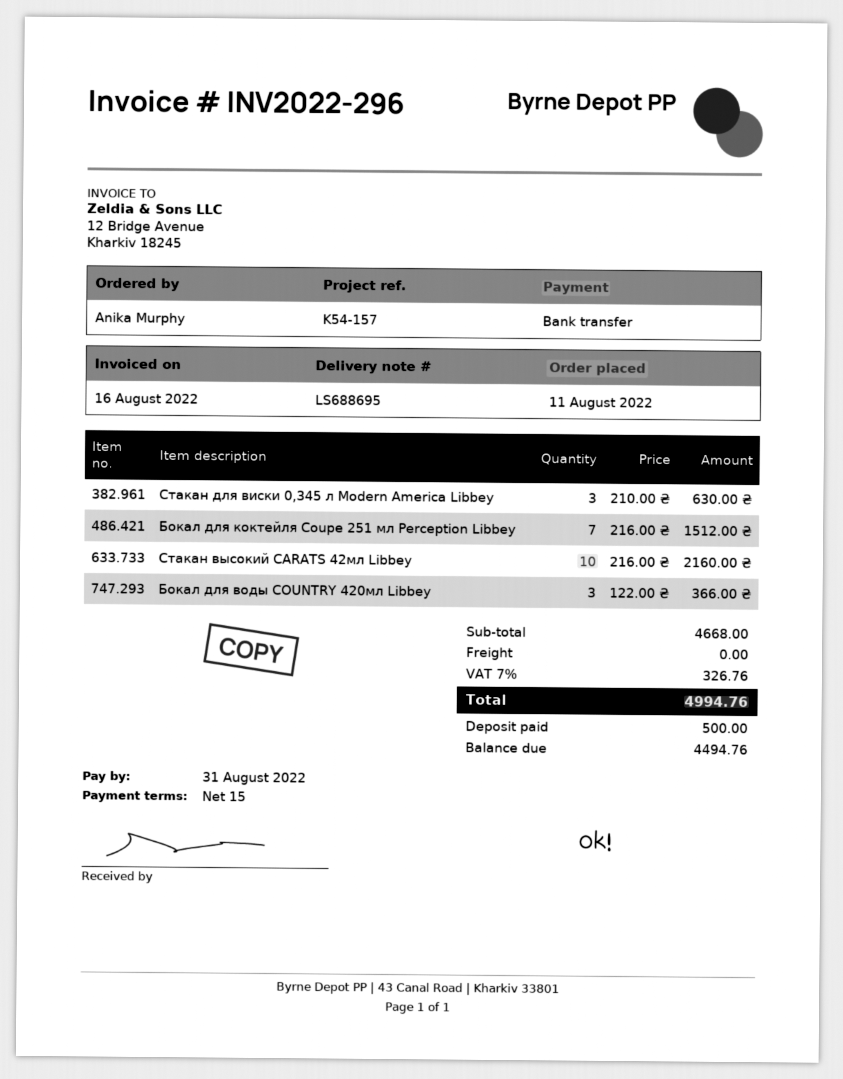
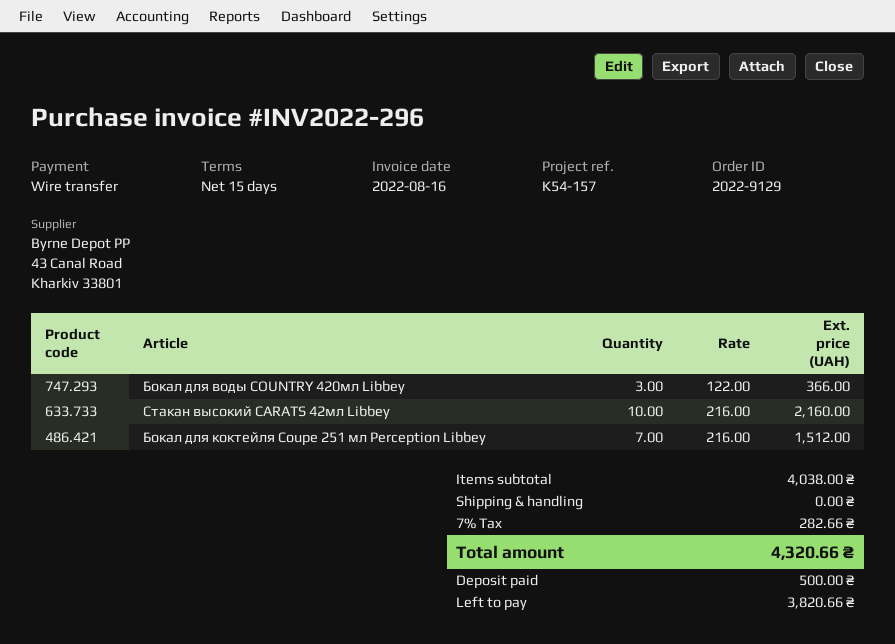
Стакан для виски 0,345 л Modern America Libbey: 3 x 210.00 = 630.00 -> none
subtotal: 4668.00 -> 4038.00
tax: 7% = 326.76 -> 7% = 282.66
total: 4994.76 -> 4320.66
balance: 4494.76 -> 3820.66

